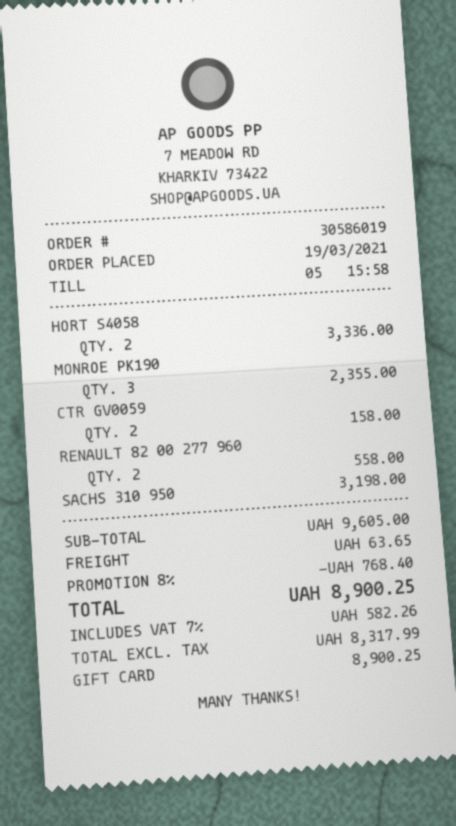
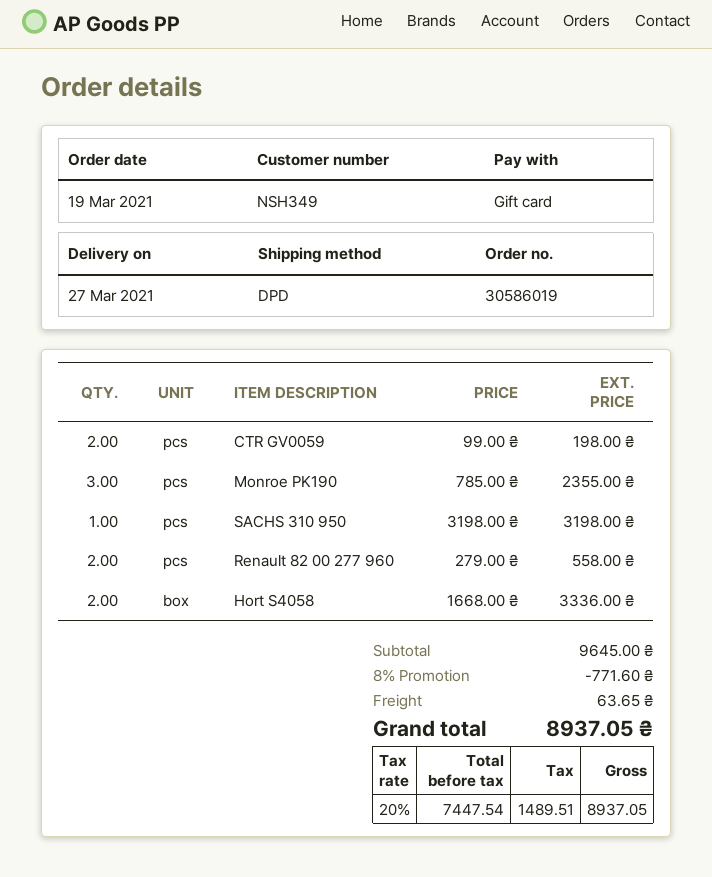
CTR GV0059: 2 for 158.00 -> 2 for 198.00
subtotal: 9605.00 -> 9645.00
discount: 8% = 768.40 -> 8% = 771.60
net: 8317.99 -> 7447.54
tax: 7% = 582.26 -> 20% = 1489.51
total: 8900.25 -> 8937.05

